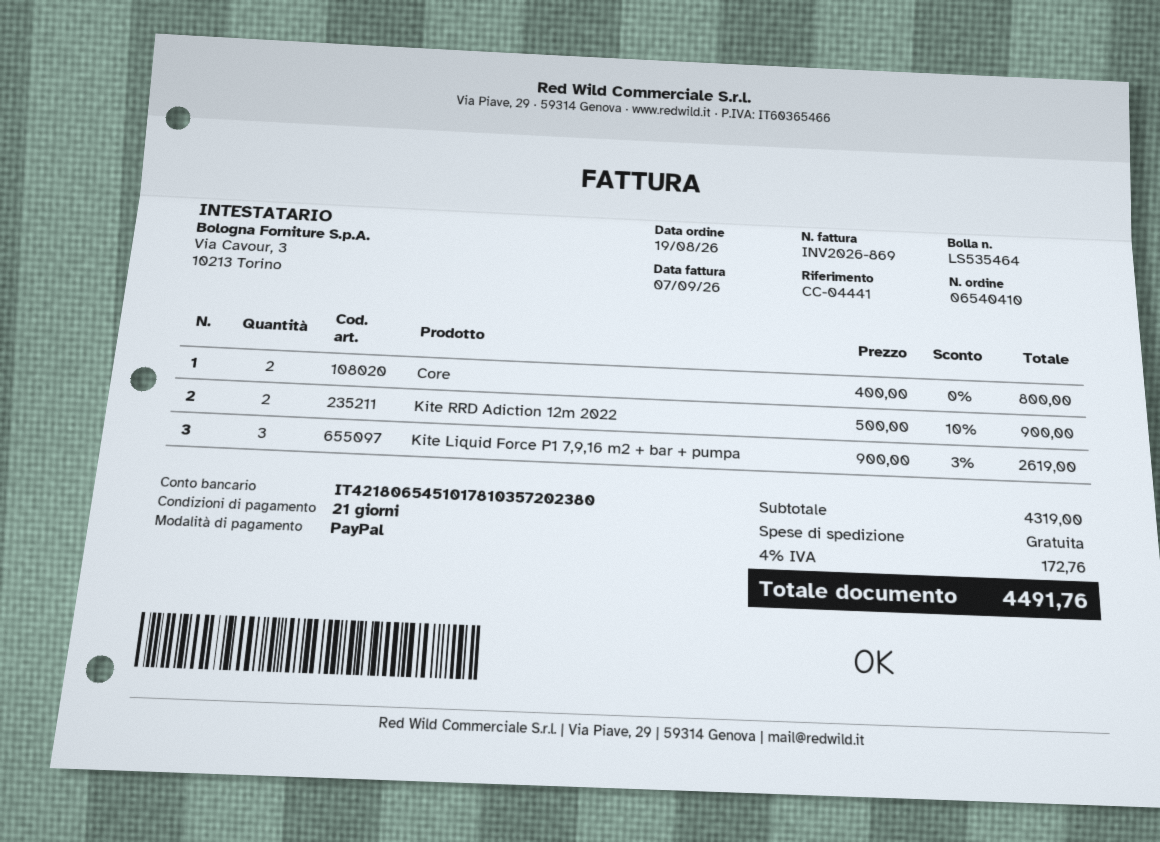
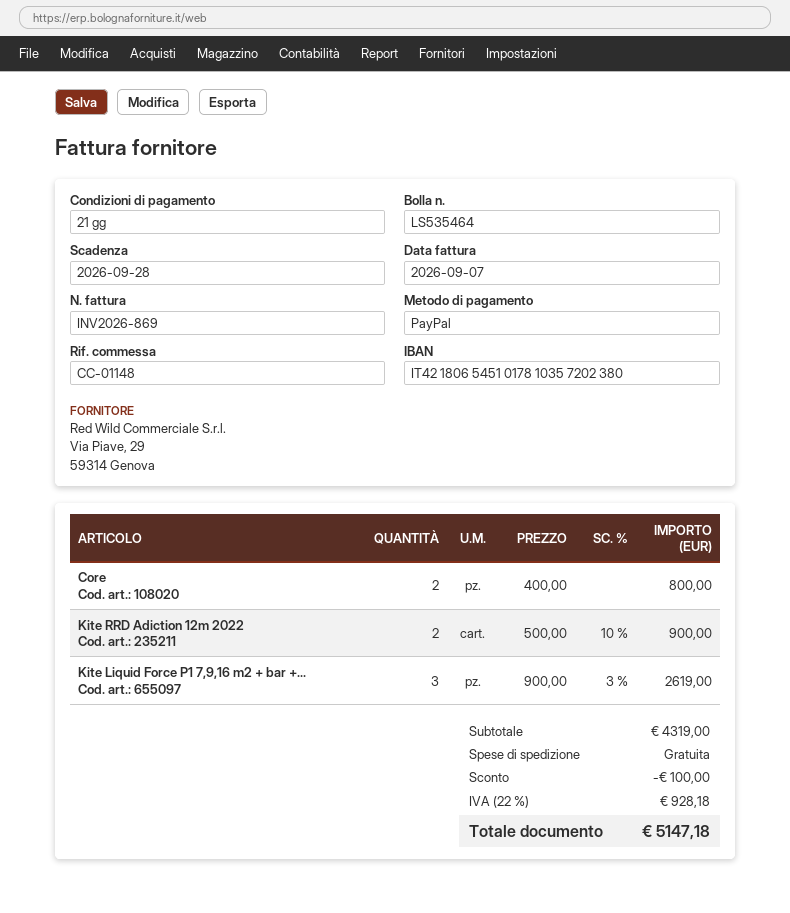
reference: CC-04441 -> CC-01148
discount: none -> 100.00
tax: 4% = 172.76 -> 22% = 928.18
total: 4491.76 -> 5147.18

